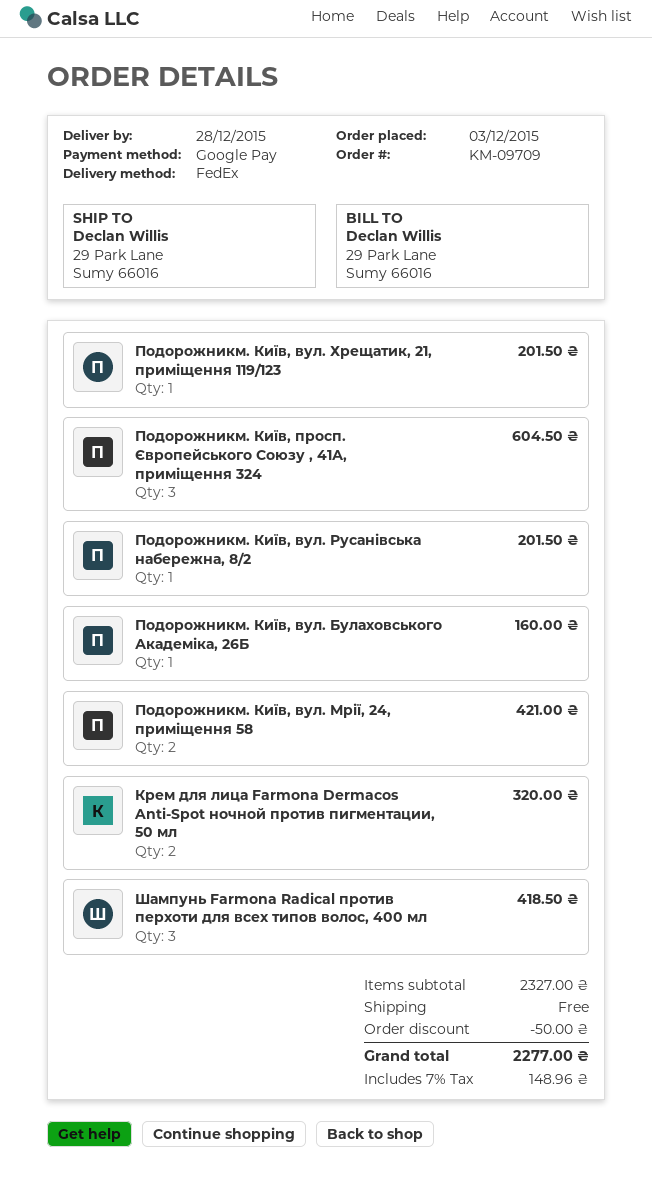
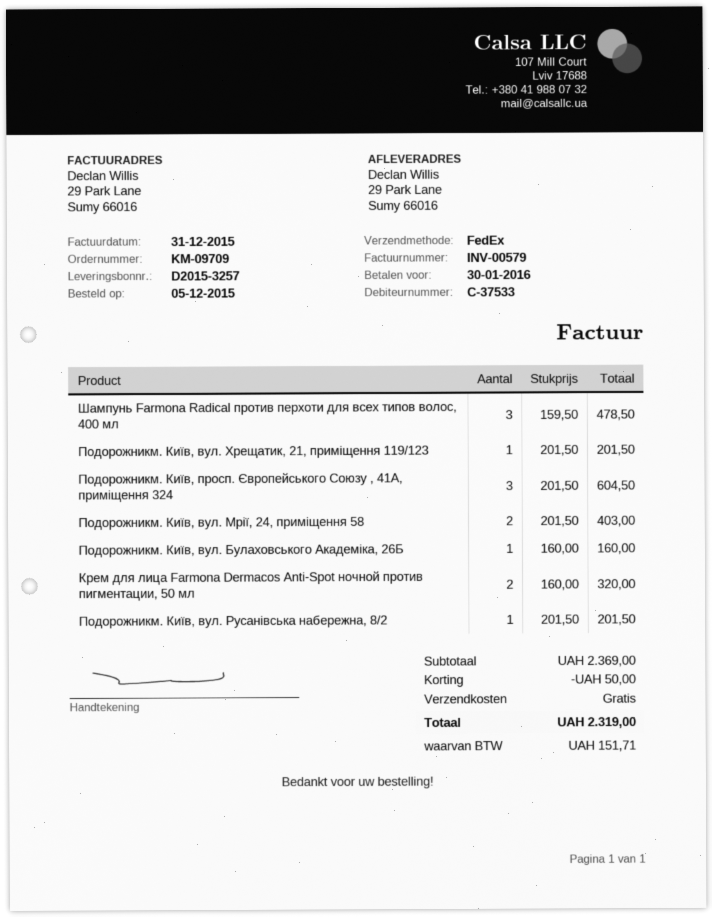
order date: 2015-12-03 -> 2015-12-05
Подорожникм. Київ, вул. Мрії, 24, приміщення 58: 2 for 421.00 -> 2 for 403.00
Шампунь Farmona Radical против перхоти для всех типов волос, 400 мл: 3 for 418.50 -> 3 for 478.50
subtotal: 2327.00 -> 2369.00
tax: 148.96 -> 151.71
total: 2277.00 -> 2319.00

